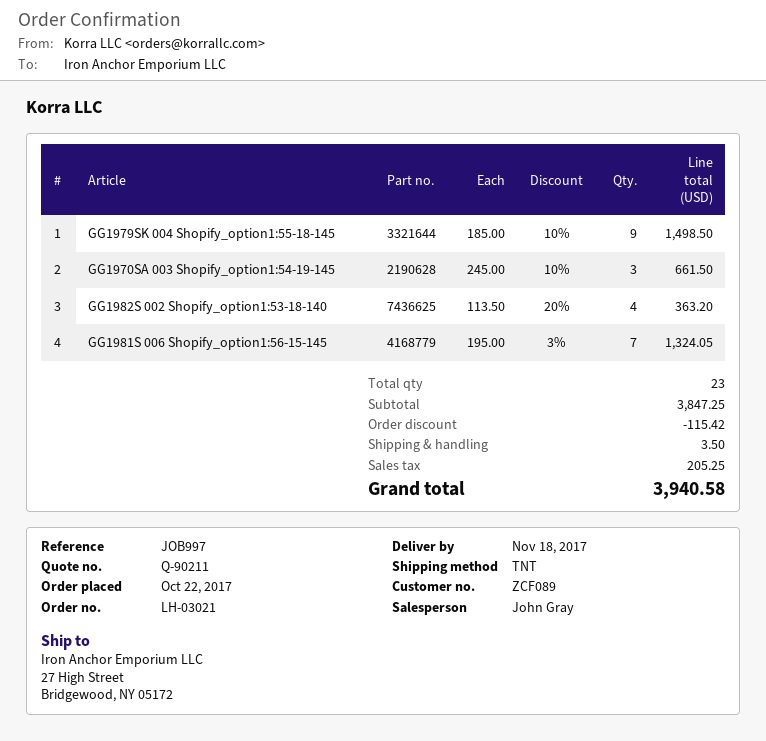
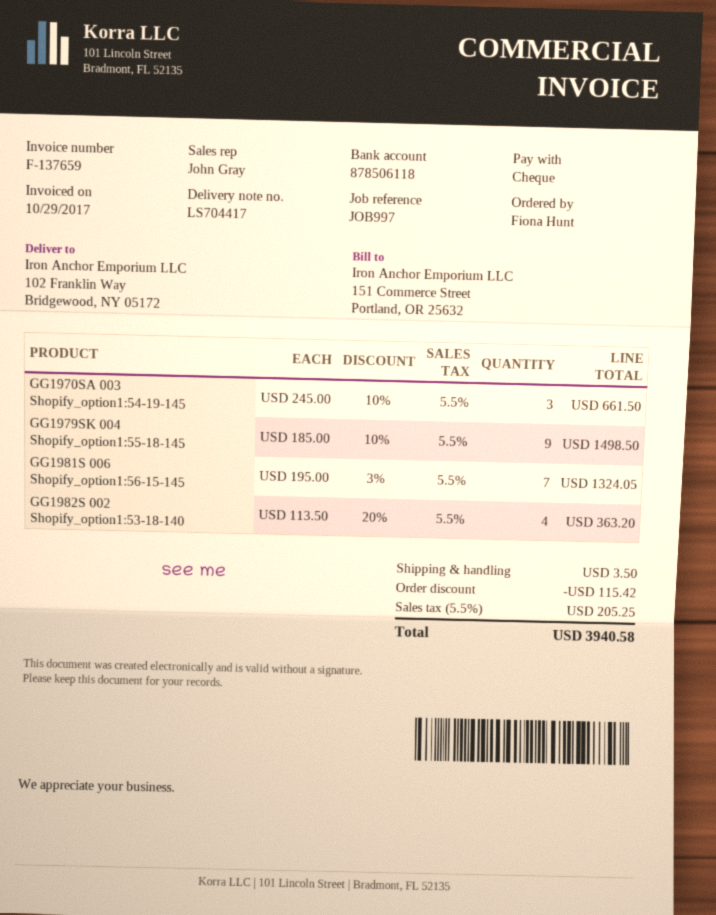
ship to: 27 High Street, Bridgewood, NY 05172 -> 102 Franklin Way, Bridgewood, NY 05172

